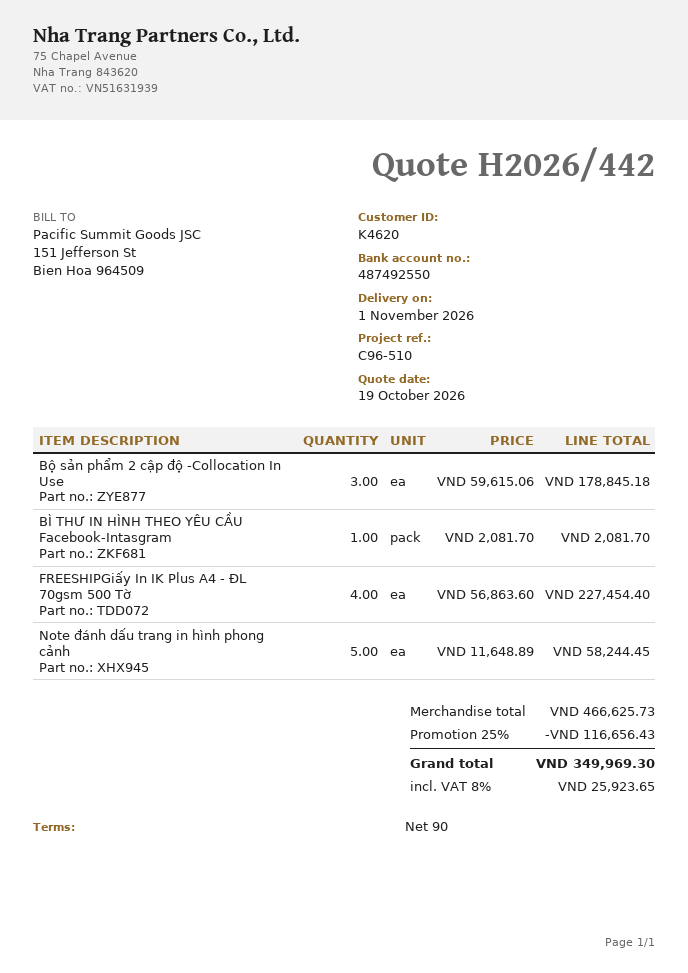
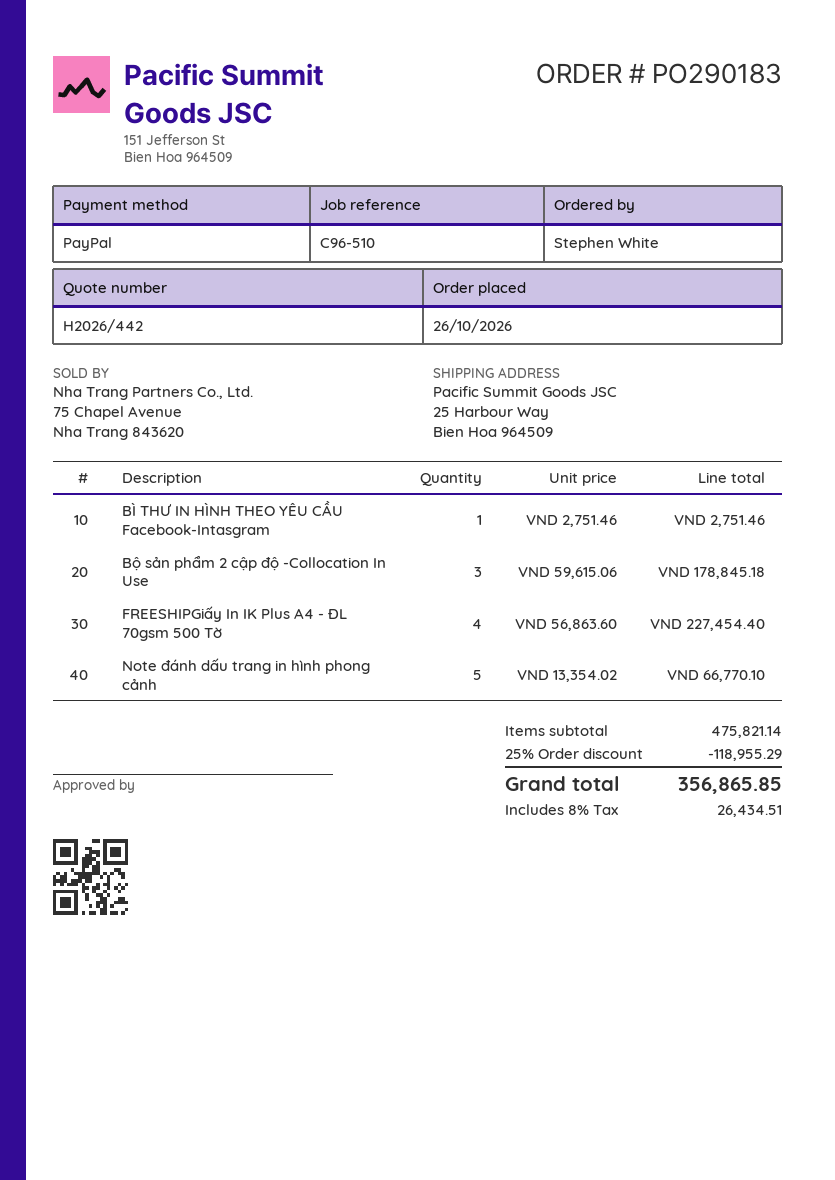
BÌ THƯ IN HÌNH THEO YÊU CẦU Facebook-Intasgram: 1 x 2081.70 = 2081.70 -> 1 x 2751.46 = 2751.46
Note đánh dấu trang in hình phong cảnh: 5 x 11648.89 = 58244.45 -> 5 x 13354.02 = 66770.10
subtotal: 466625.73 -> 475821.14
discount: 25% = 116656.43 -> 25% = 118955.29
tax: 8% = 25923.65 -> 8% = 26434.51
total: 349969.30 -> 356865.85

